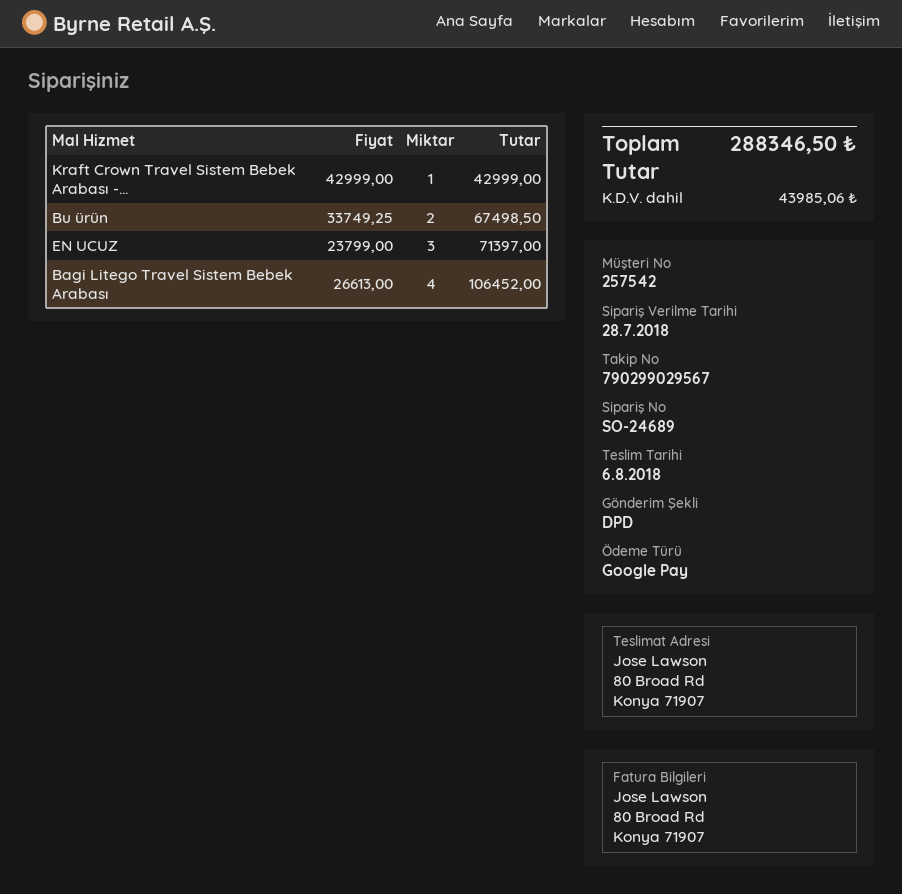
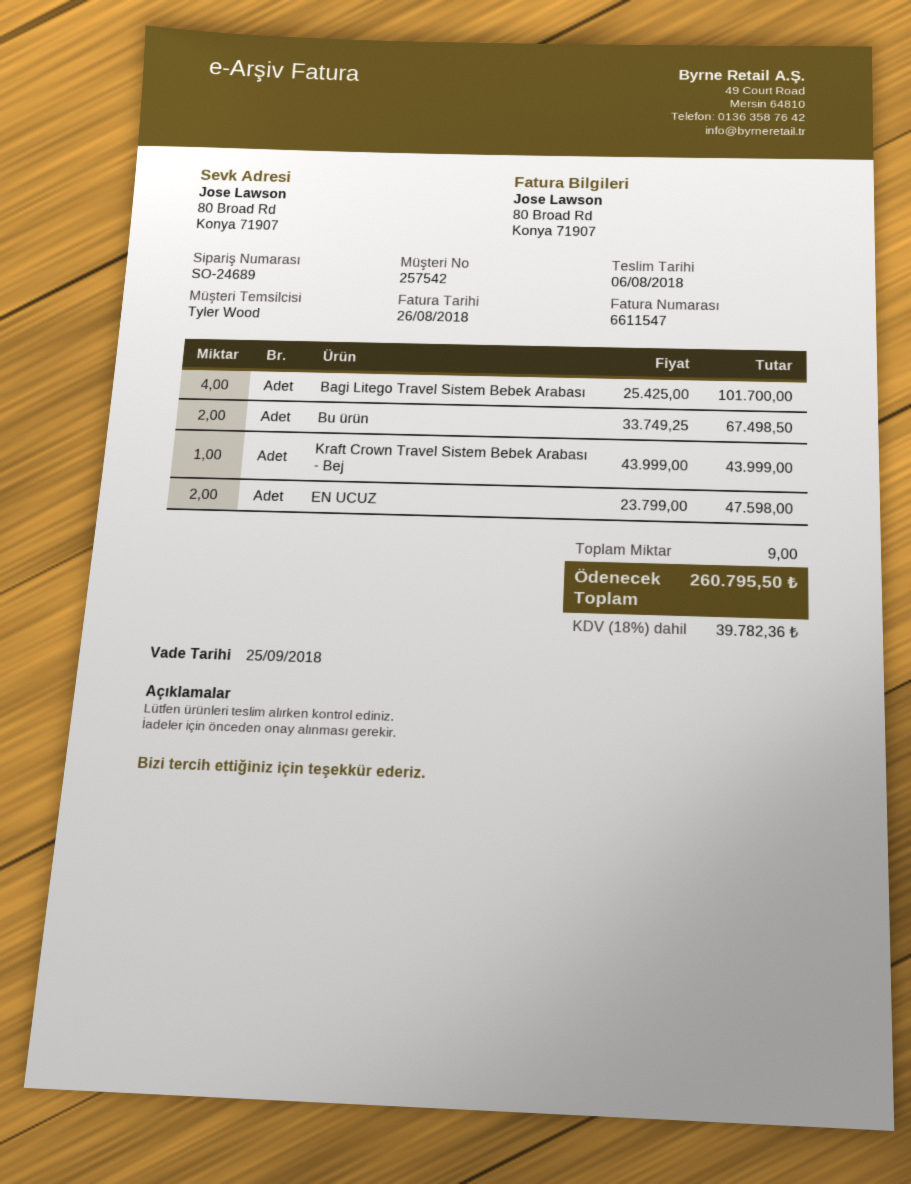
Kraft Crown Travel Sistem Bebek Arabası -...: 1 x 42999.00 = 42999.00 -> 1 x 43999.00 = 43999.00
EN UCUZ: 3 x 23799.00 = 71397.00 -> 2 x 23799.00 = 47598.00
Bagi Litego Travel Sistem Bebek Arabası: 4 x 26613.00 = 106452.00 -> 4 x 25425.00 = 101700.00
tax: 43985.06 -> 39782.36
total: 288346.50 -> 260795.50

